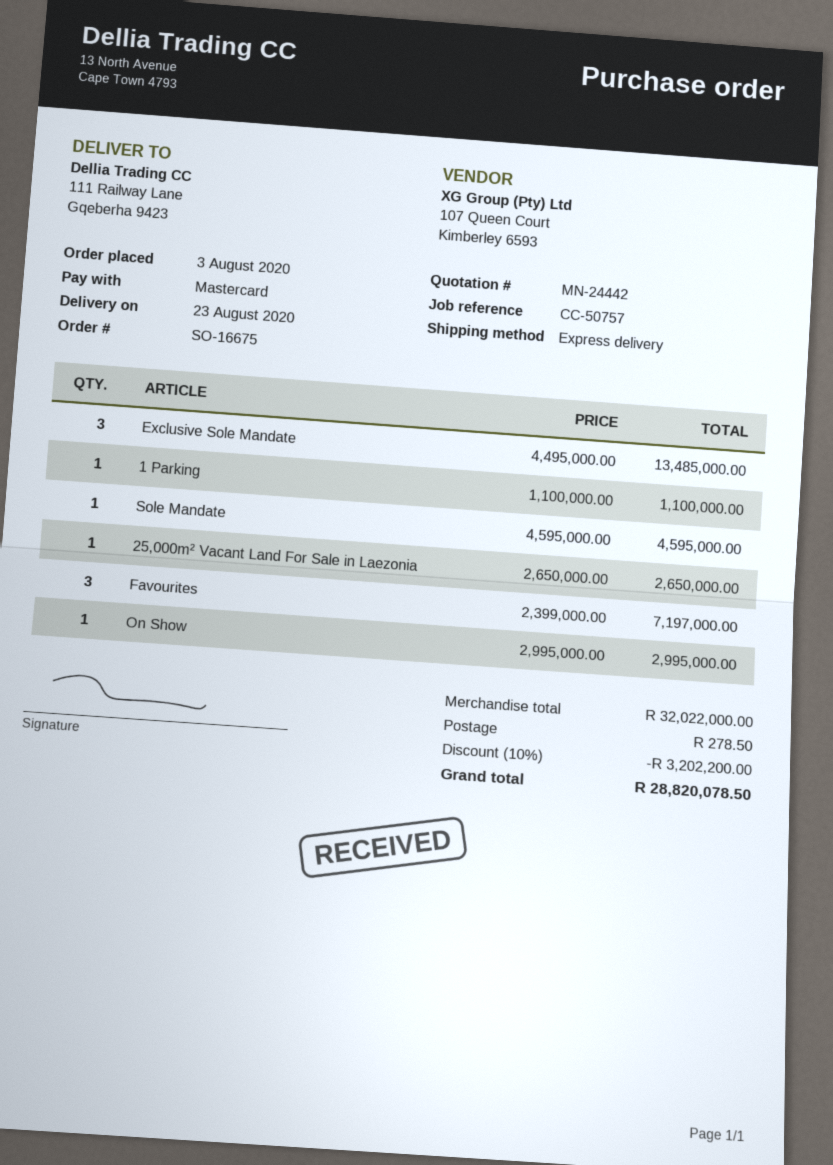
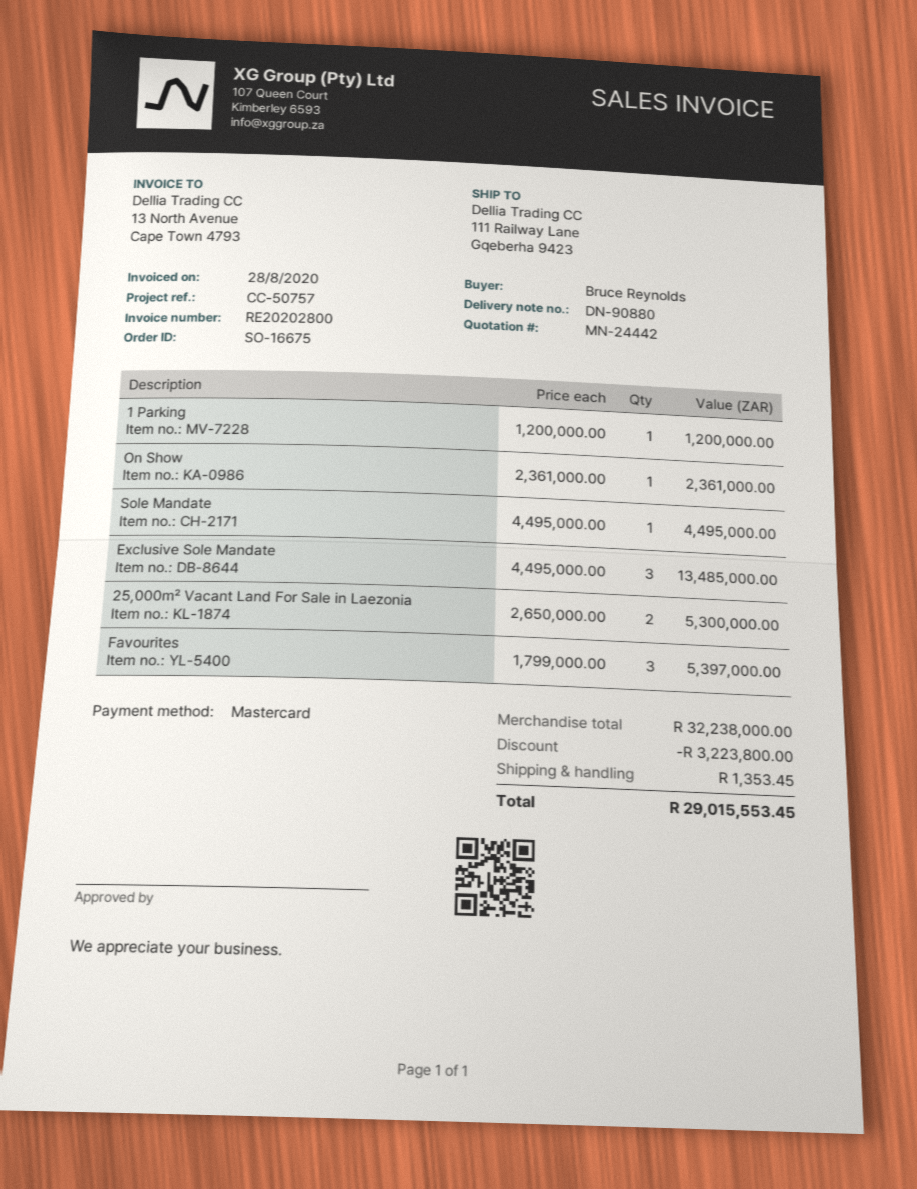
1 Parking: 1 x 1100000.00 = 1100000.00 -> 1 x 1200000.00 = 1200000.00
Sole Mandate: 1 x 4595000.00 = 4595000.00 -> 1 x 4495000.00 = 4495000.00
25,000m² Vacant Land For Sale in Laezonia: 1 x 2650000.00 = 2650000.00 -> 2 x 2650000.00 = 5300000.00
Favourites: 3 x 2399000.00 = 7197000.00 -> 3 x 1799000.00 = 5397000.00
On Show: 1 x 2995000.00 = 2995000.00 -> 1 x 2361000.00 = 2361000.00
subtotal: 32022000.00 -> 32238000.00
discount: 3202200.00 -> 3223800.00
shipping: 278.50 -> 1353.45
total: 28820078.50 -> 29015553.45

